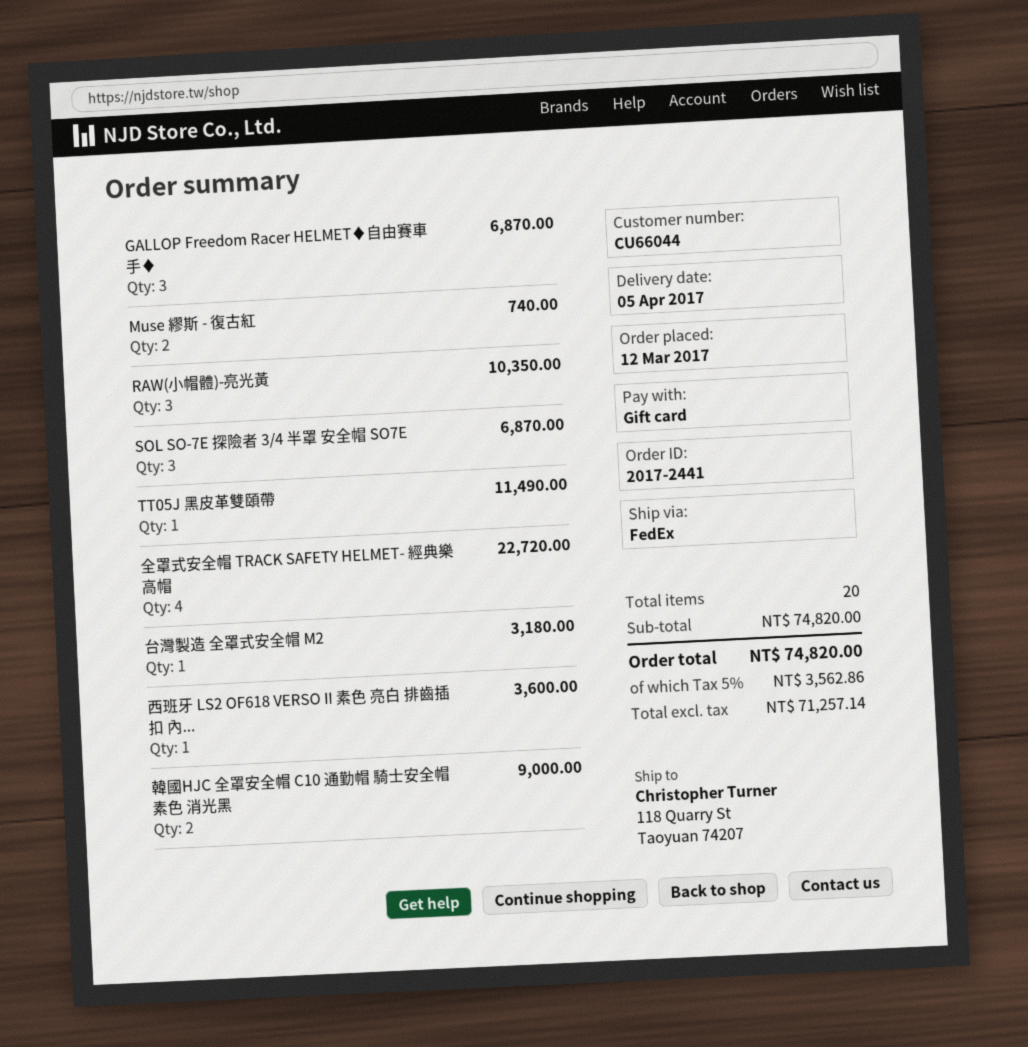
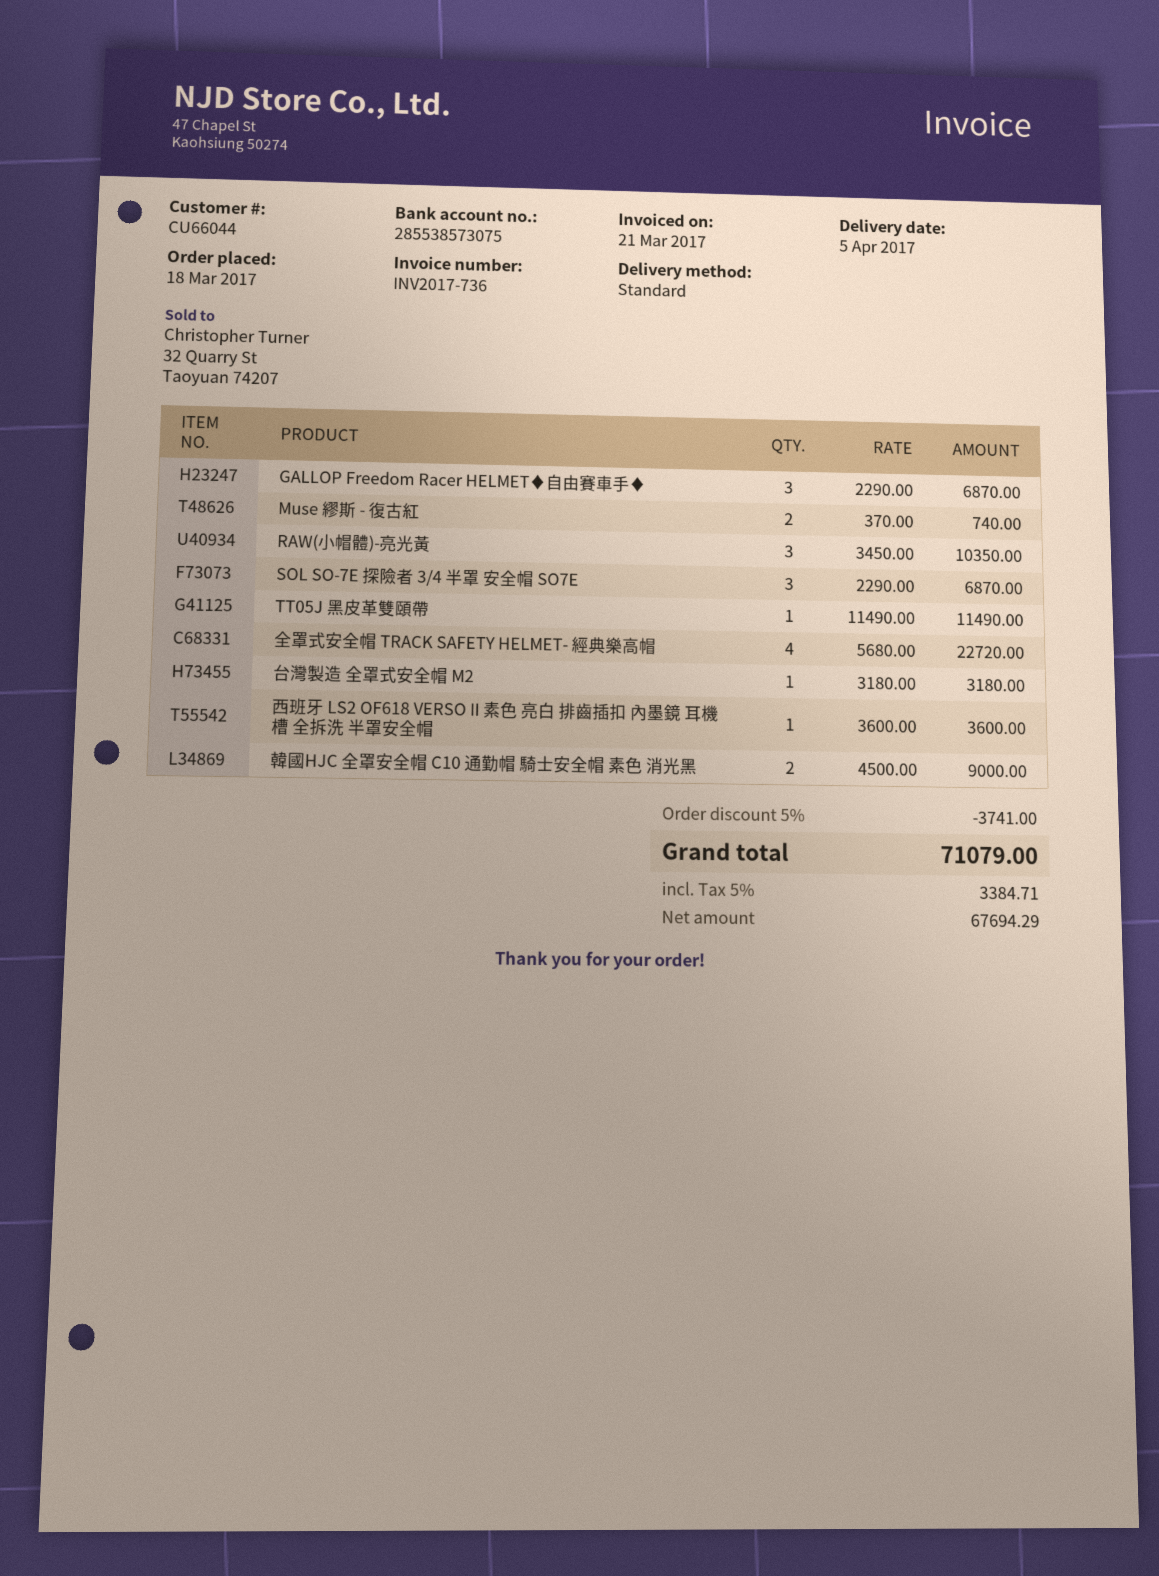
order date: 2017-03-12 -> 2017-03-18
shipping method: FedEx -> standard
discount: none -> 5% = 3741.00
net: 71257.14 -> 67694.29
tax: 5% = 3562.86 -> 5% = 3384.71
total: 74820.00 -> 71079.00

